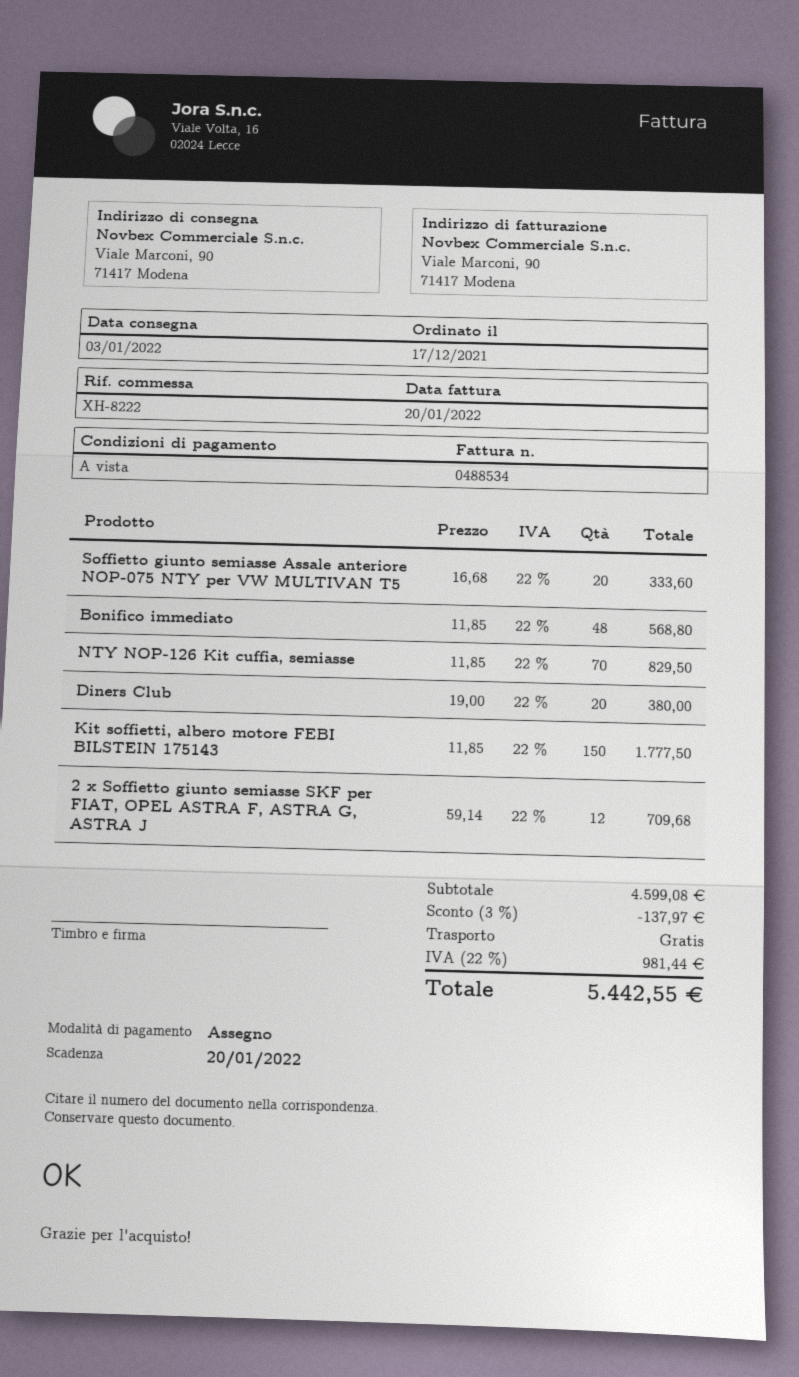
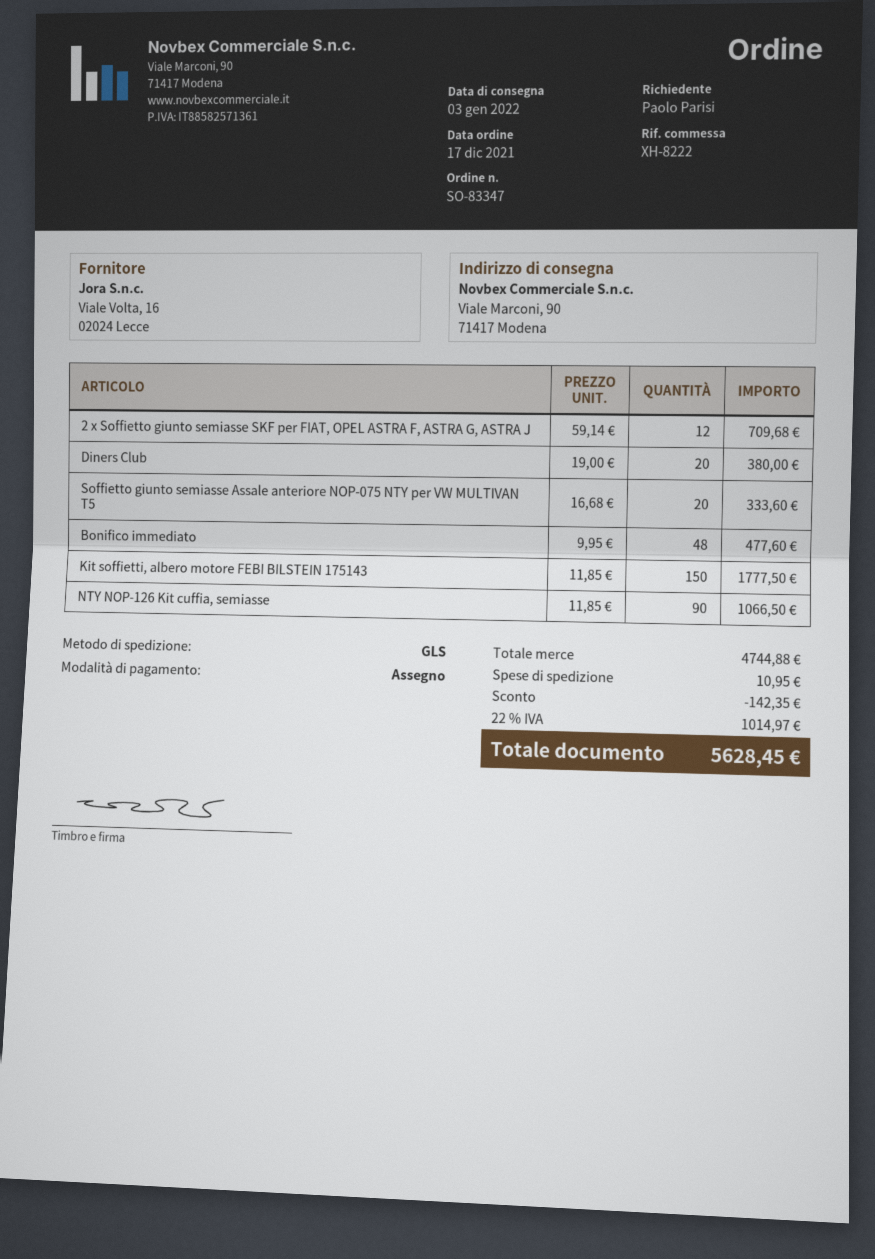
Bonifico immediato: 48 x 11.85 = 568.80 -> 48 x 9.95 = 477.60
NTY NOP-126 Kit cuffia, semiasse: 70 x 11.85 = 829.50 -> 90 x 11.85 = 1066.50
subtotal: 4599.08 -> 4744.88
discount: 137.97 -> 142.35
shipping: 0.00 -> 10.95
tax: 22% = 981.44 -> 22% = 1014.97
total: 5442.55 -> 5628.45

